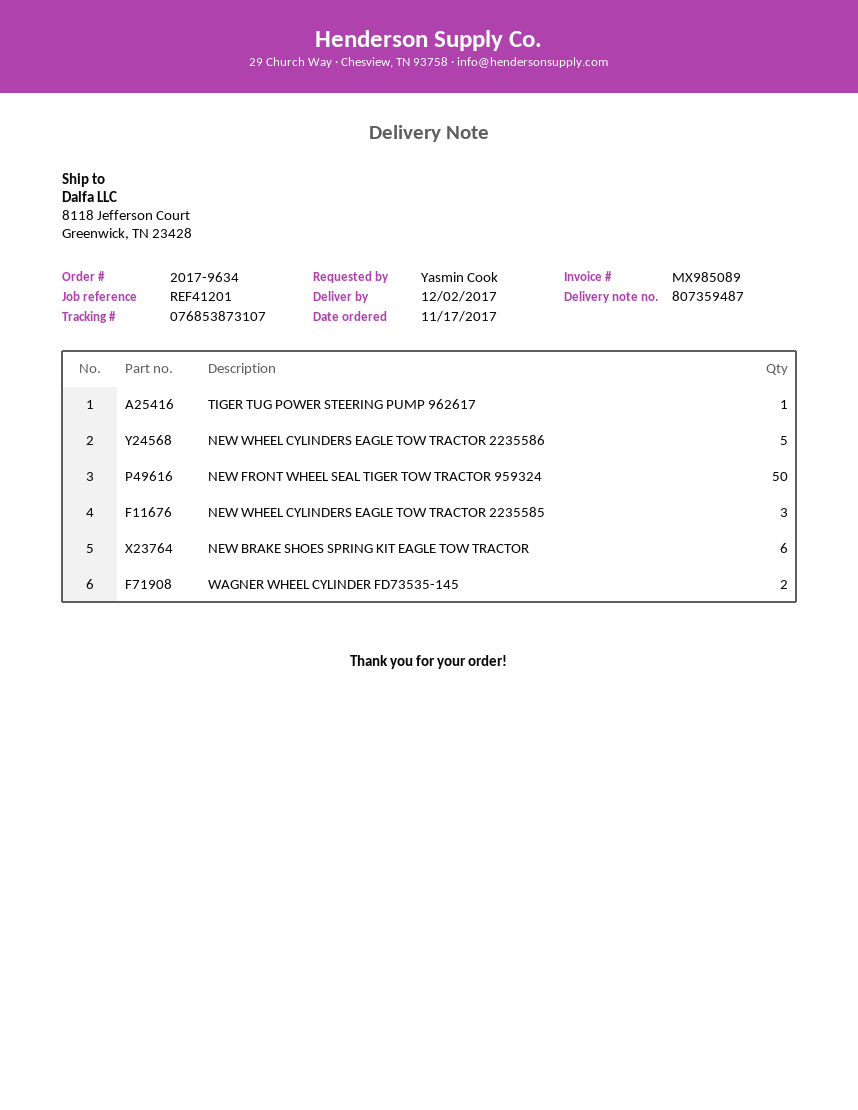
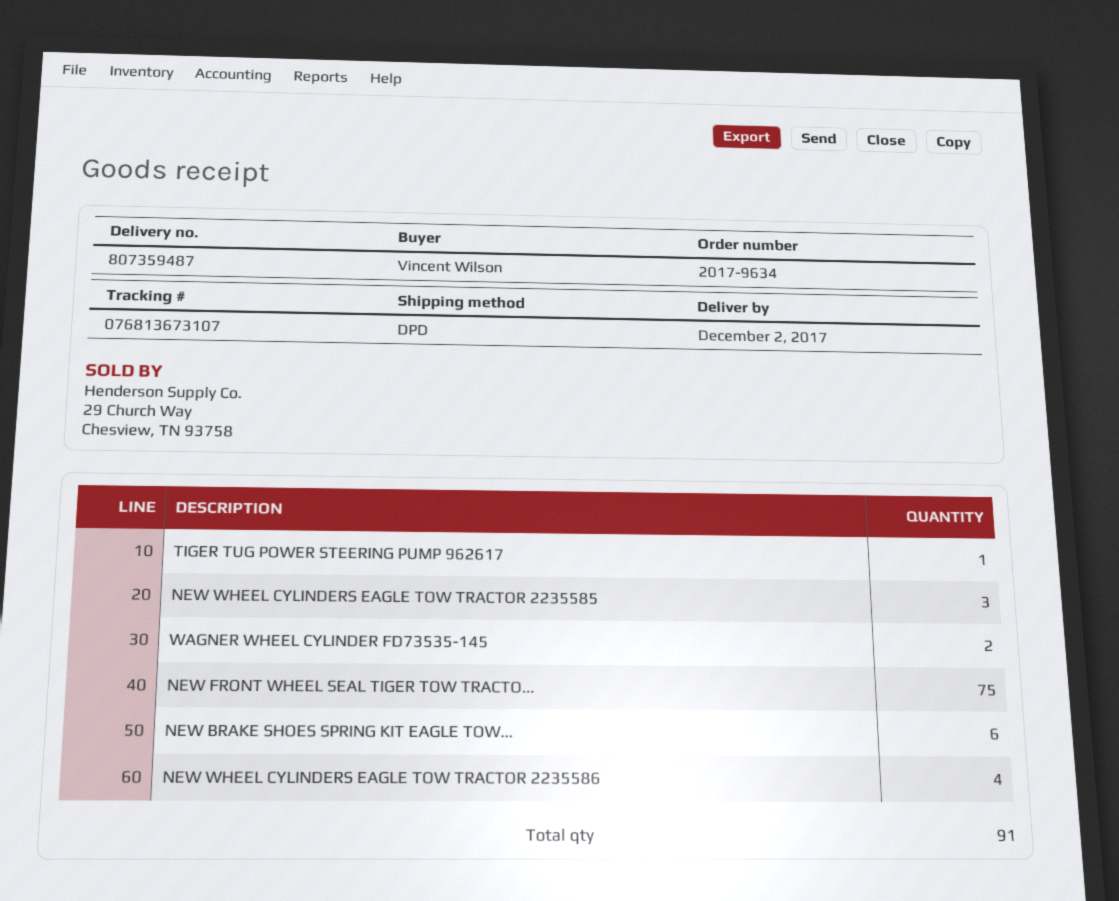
ordered by: Yasmin Cook -> Vincent Wilson
tracking number: 076853873107 -> 076813673107
NEW WHEEL CYLINDERS EAGLE TOW TRACTOR 2235586: 5 -> 4
NEW FRONT WHEEL SEAL TIGER TOW TRACTOR 959324: 50 -> 75

